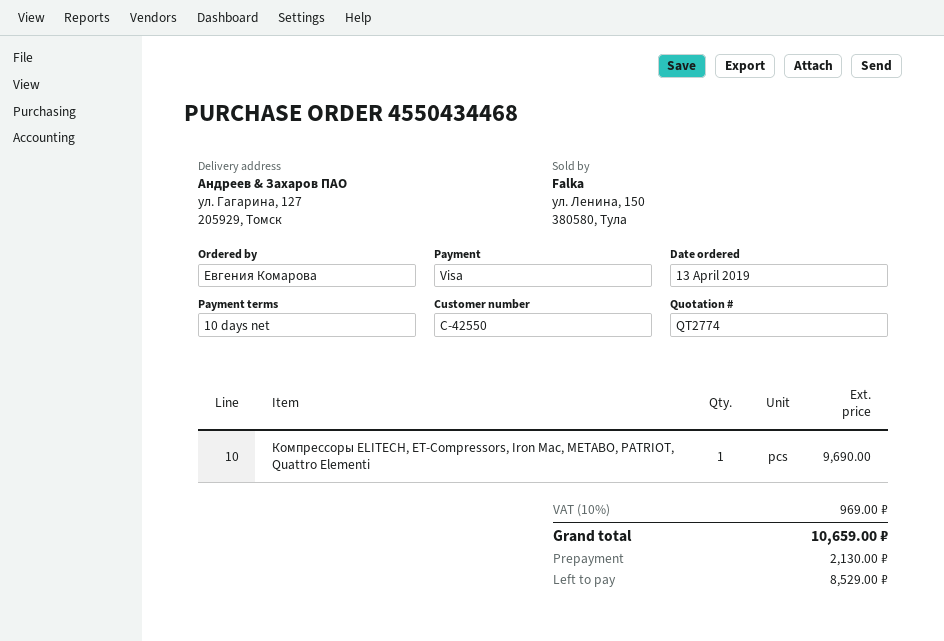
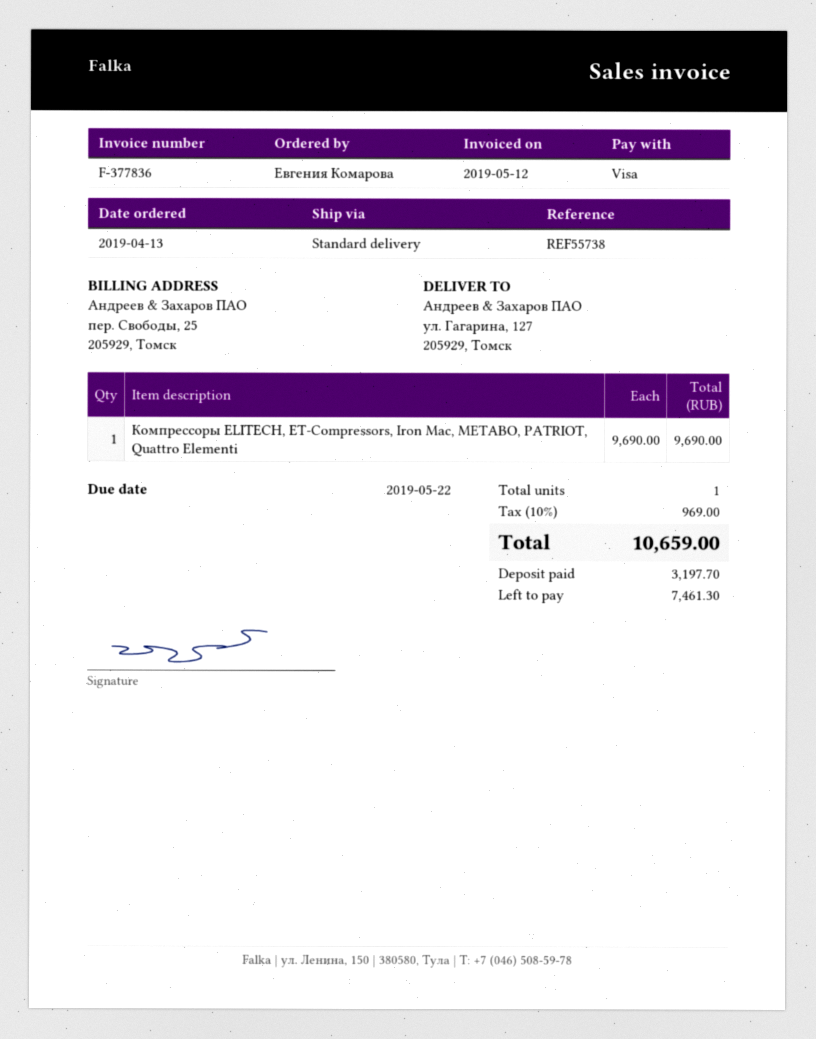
deposit: 2130.00 -> 3197.70
balance: 8529.00 -> 7461.30

